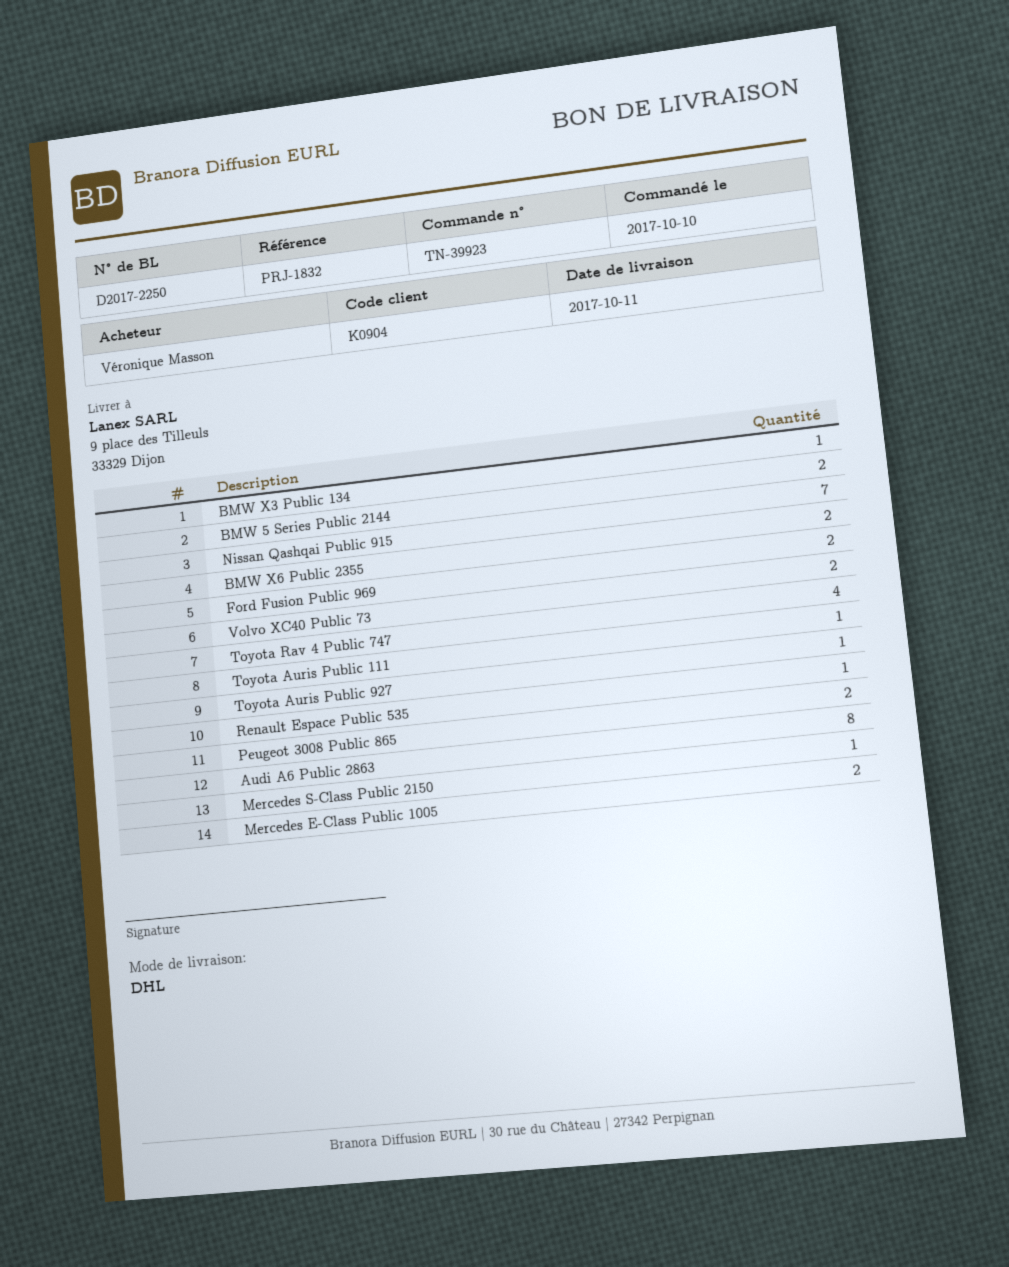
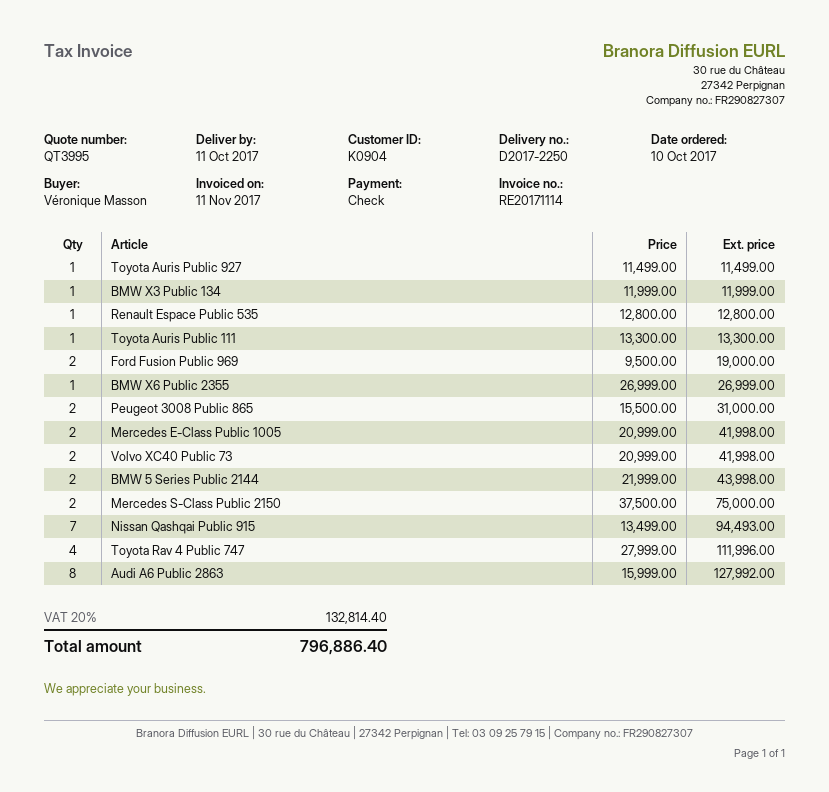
BMW X6 Public 2355: 2 -> 1
Mercedes S-Class Public 2150: 1 -> 2

